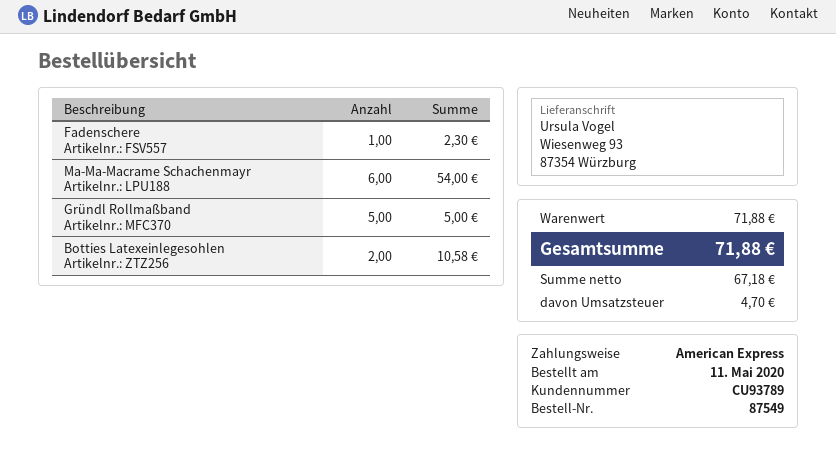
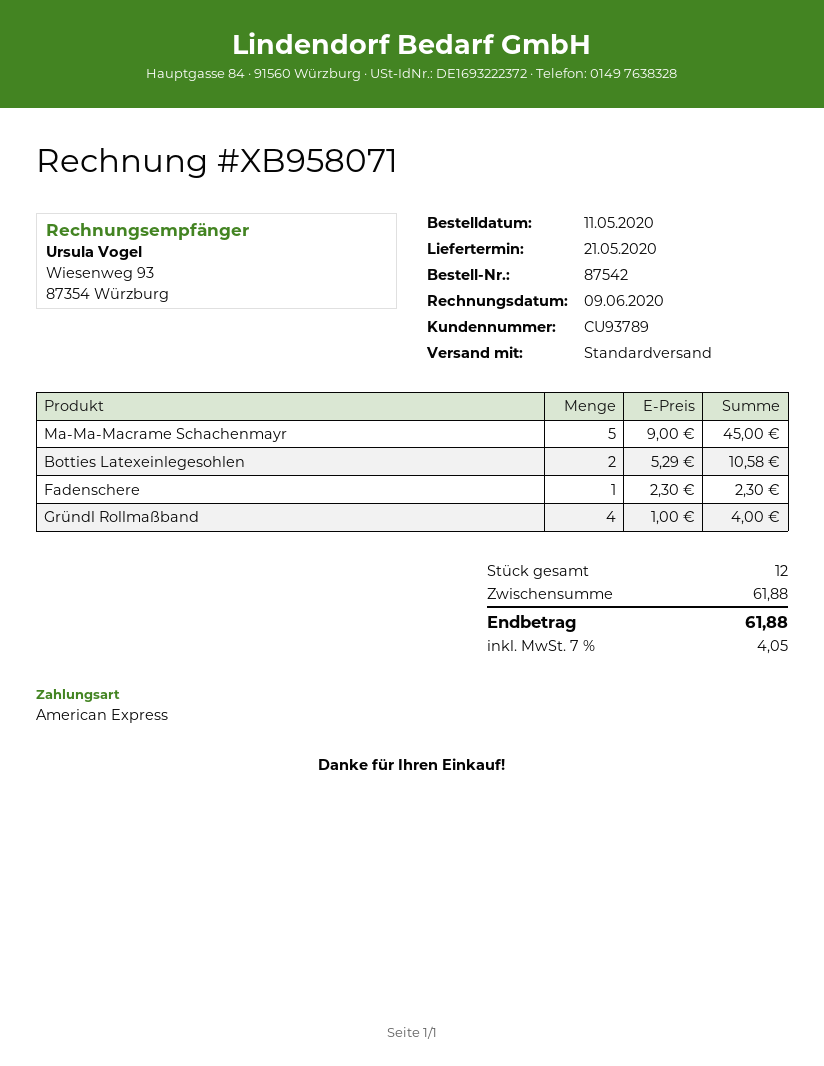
order number: 87549 -> 87542
Ma-Ma-Macrame Schachenmayr: 6 for 54.00 -> 5 for 45.00
Gründl Rollmaßband: 5 for 5.00 -> 4 for 4.00
subtotal: 71.88 -> 61.88
tax: 4.70 -> 4.05
total: 71.88 -> 61.88

